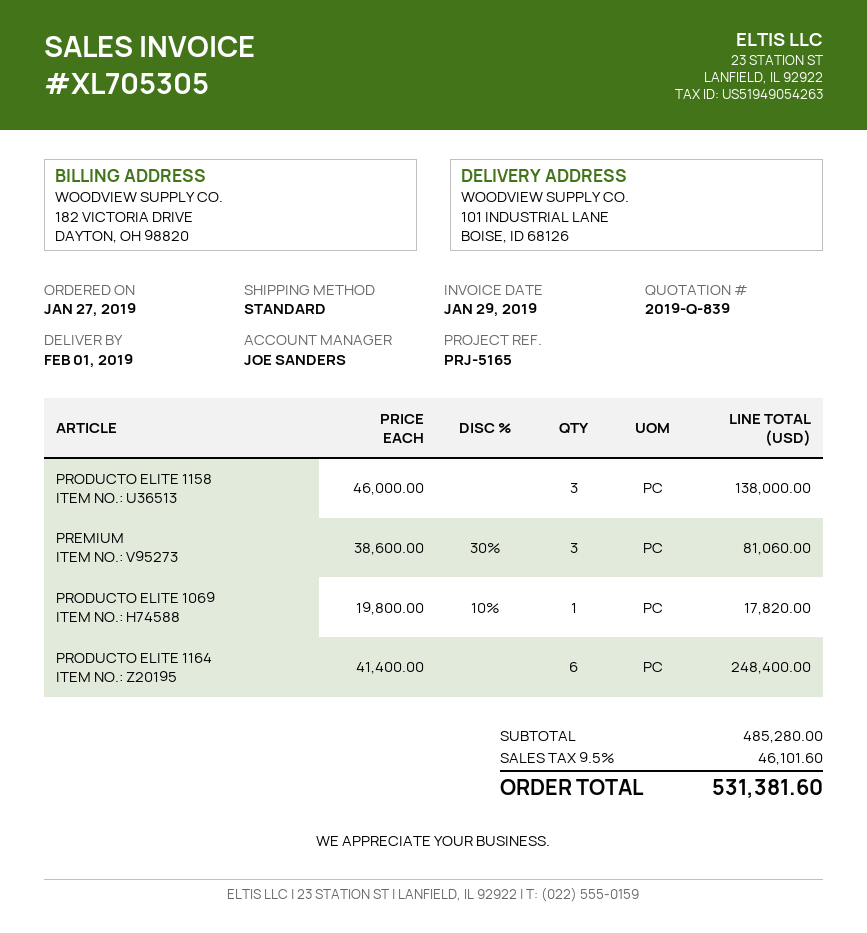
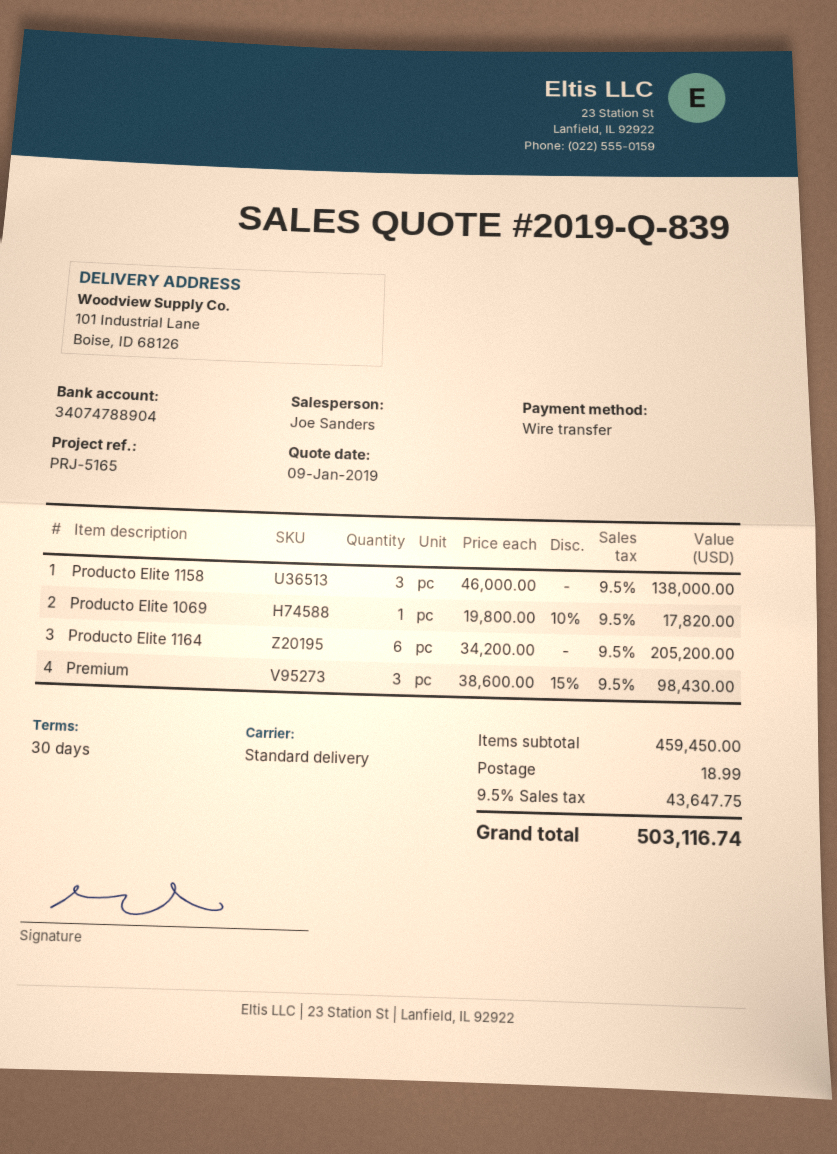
PREMIUM: 3 x 38600.00 - 30% = 81060.00 -> 3 x 38600.00 - 15% = 98430.00
PRODUCTO ELITE 1164: 6 x 41400.00 = 248400.00 -> 6 x 34200.00 = 205200.00
subtotal: 485280.00 -> 459450.00
shipping: none -> 18.99
tax: 9.5% = 46101.60 -> 9.5% = 43647.75
total: 531381.60 -> 503116.74

